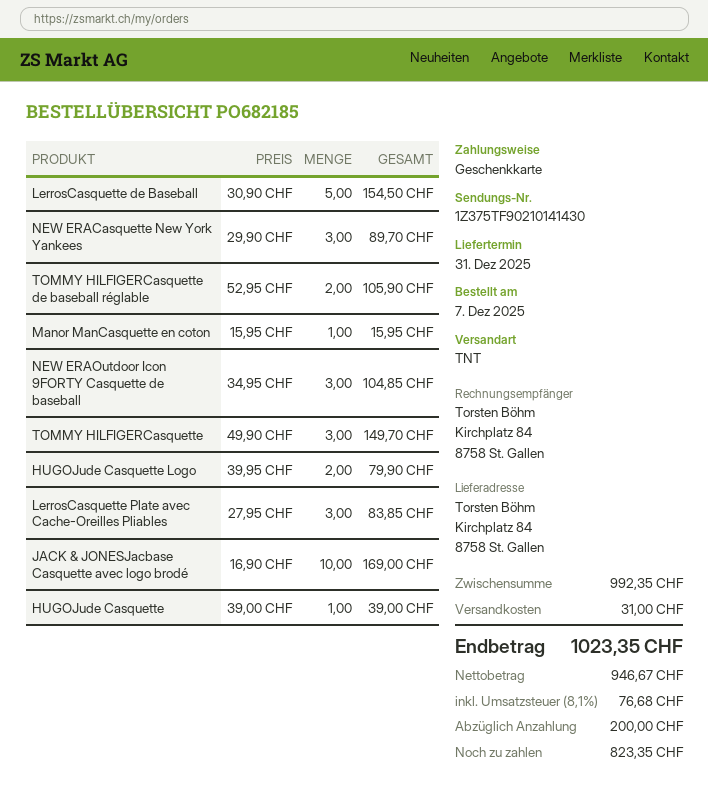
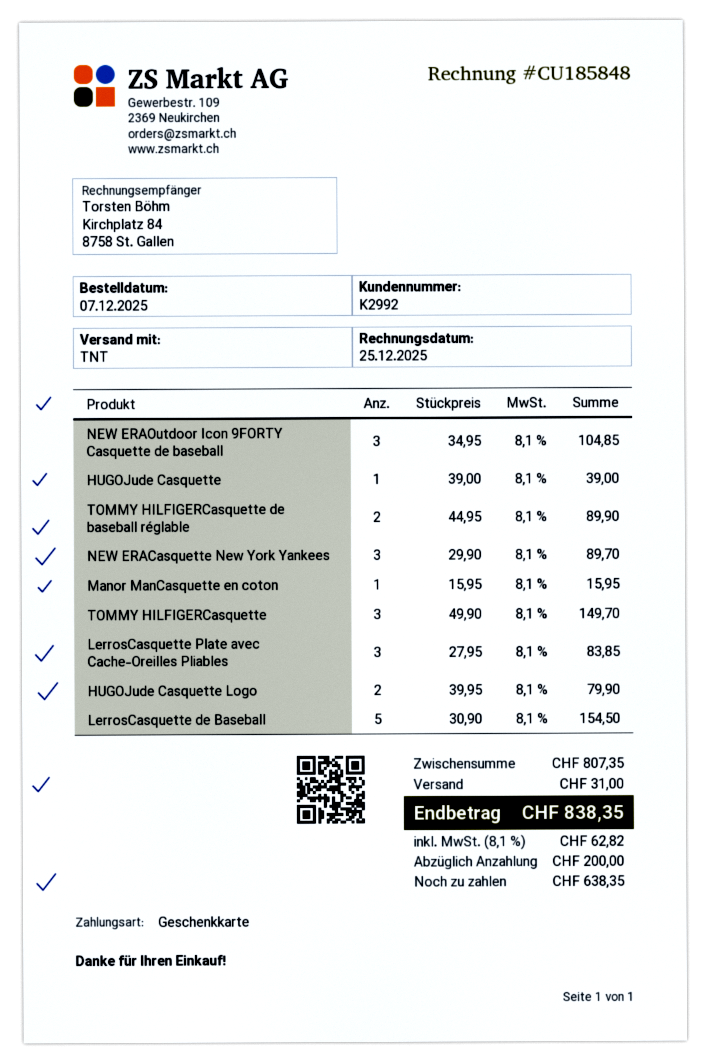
TOMMY HILFIGERCasquette de baseball réglable: 2 x 52.95 = 105.90 -> 2 x 44.95 = 89.90
JACK & JONESJacbase Casquette avec logo brodé: 10 x 16.90 = 169.00 -> none
subtotal: 992.35 -> 807.35
tax: 8.1% = 76.68 -> 8.1% = 62.82
total: 1023.35 -> 838.35
balance: 823.35 -> 638.35

